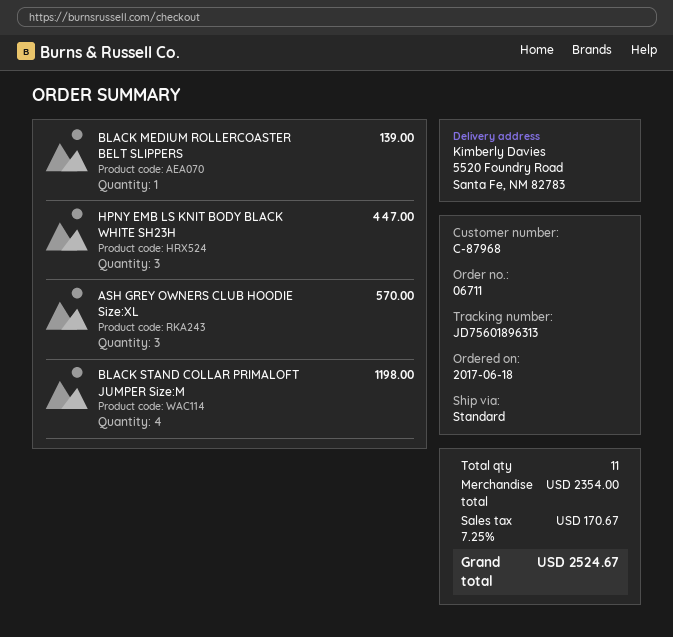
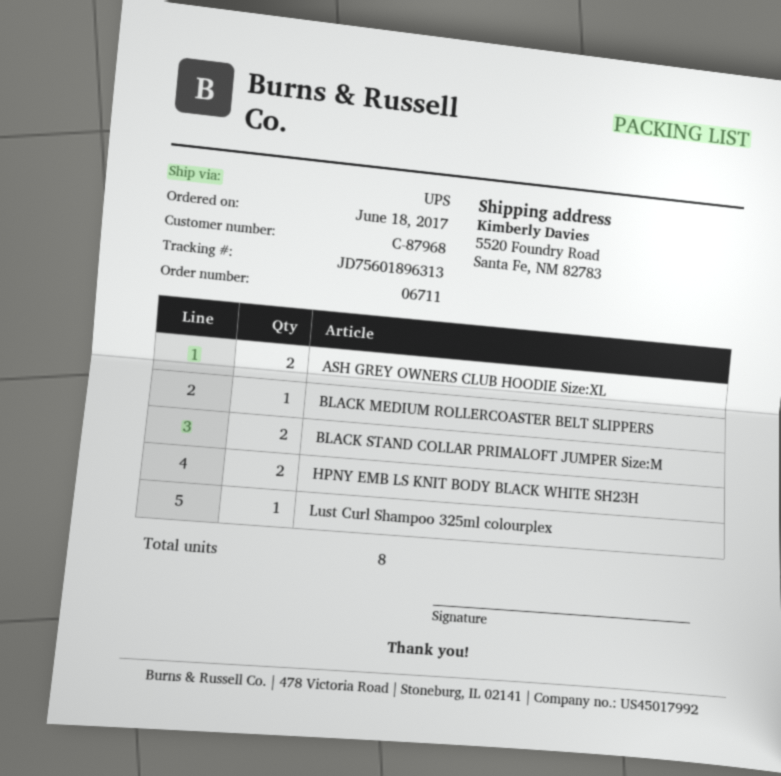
shipping method: standard -> UPS
HPNY EMB LS KNIT BODY BLACK WHITE SH23H: 3 -> 2
ASH GREY OWNERS CLUB HOODIE Size:XL: 3 -> 2
BLACK STAND COLLAR PRIMALOFT JUMPER Size:M: 4 -> 2
Lust Curl Shampoo 325ml colourplex: none -> 1
total quantity: 11 -> 8

